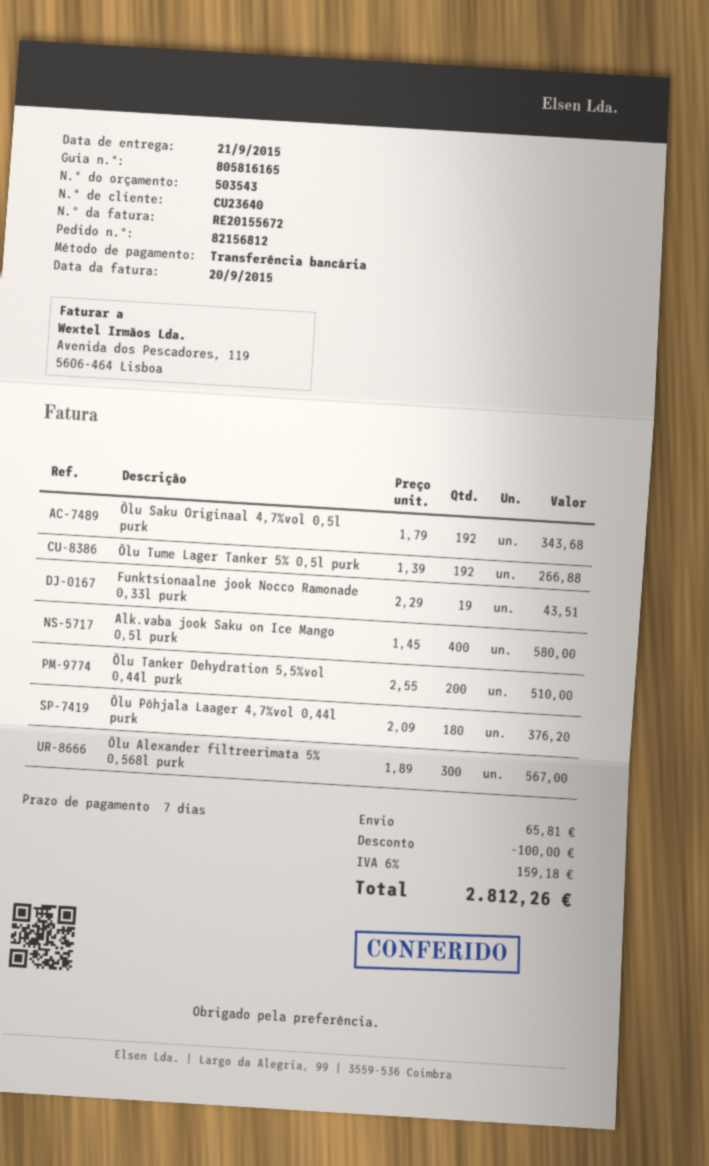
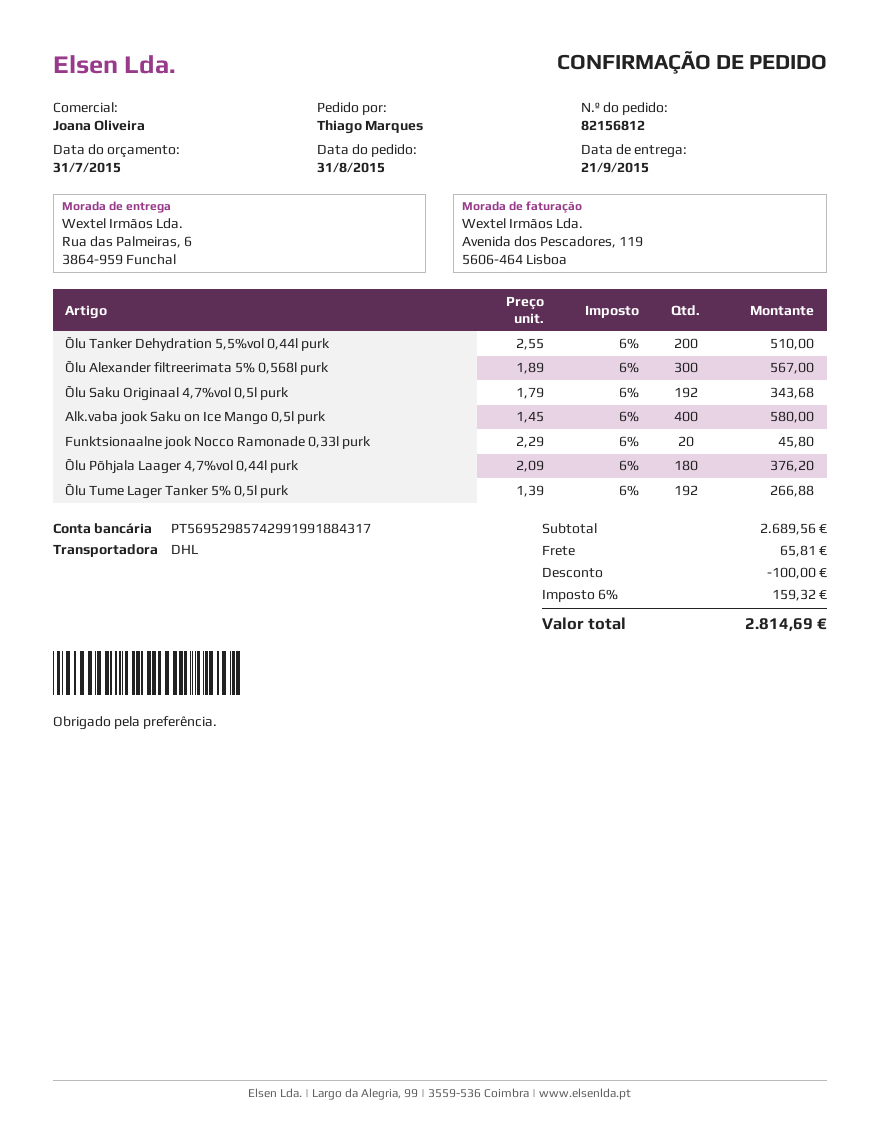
Funktsionaalne jook Nocco Ramonade 0,33l purk: 19 x 2.29 = 43.51 -> 20 x 2.29 = 45.80
tax: 6% = 159.18 -> 6% = 159.32
total: 2812.26 -> 2814.69

